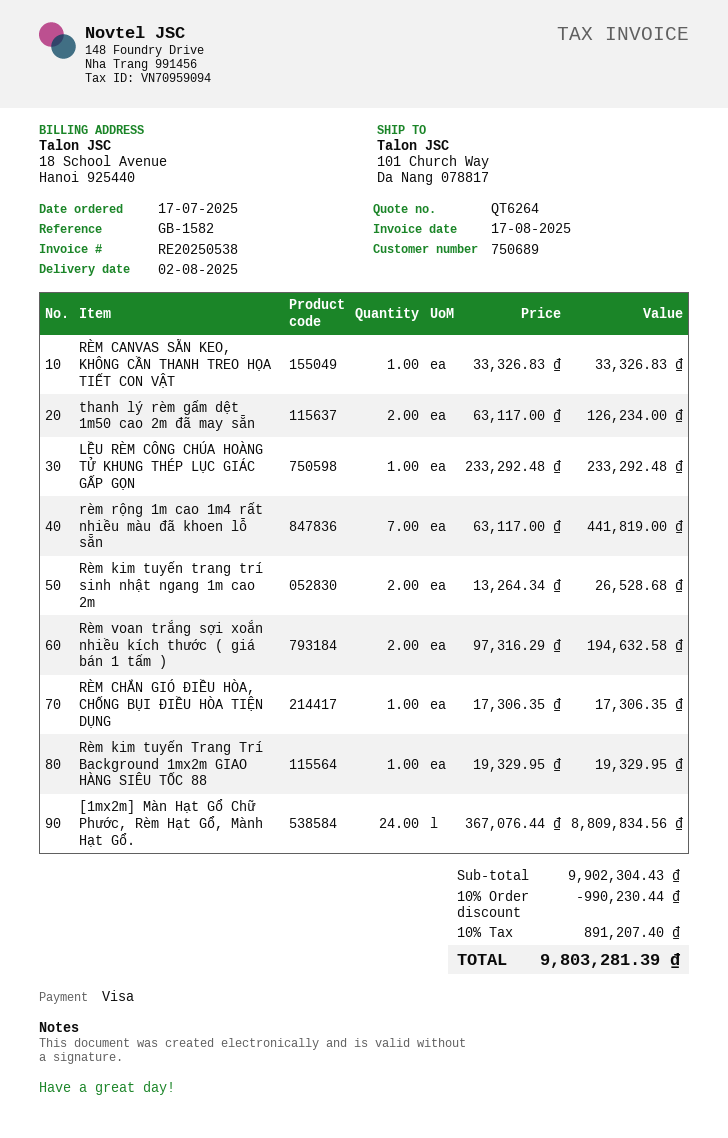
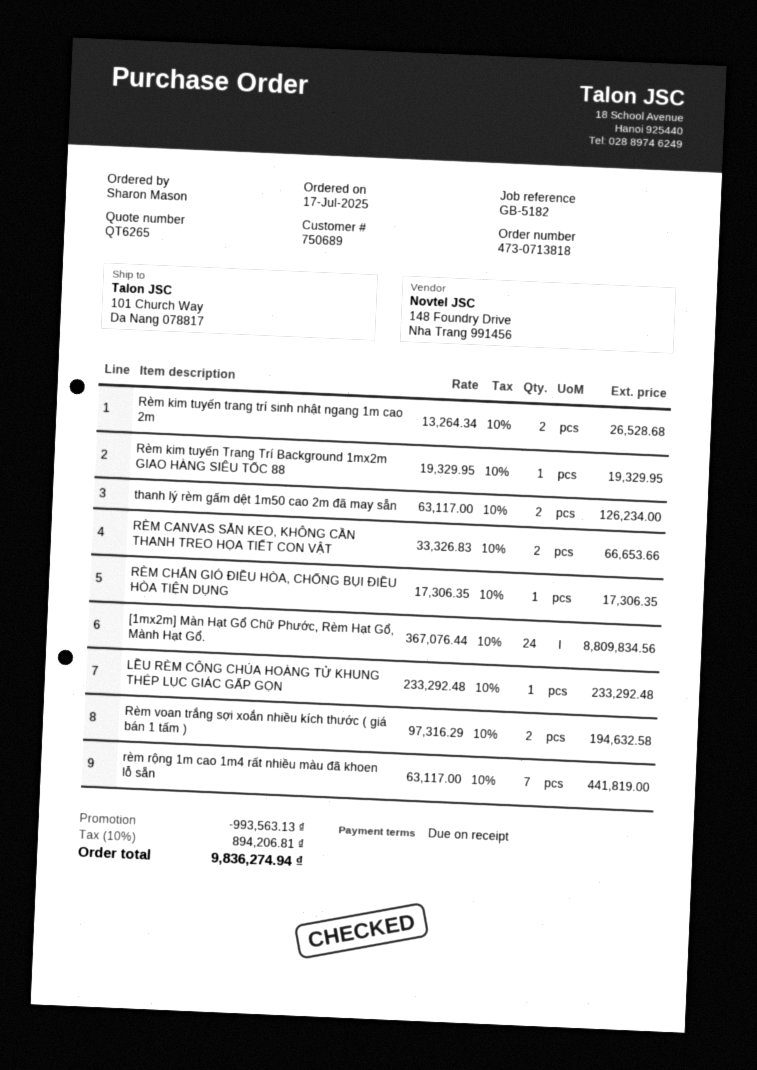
quote number: QT6264 -> QT6265
reference: GB-1582 -> GB-5182
RÈM CANVAS SẴN KEO, KHÔNG CẦN THANH TREO HỌA TIẾT CON VẬT: 1 x 33326.83 = 33326.83 -> 2 x 33326.83 = 66653.66
discount: 990230.44 -> 993563.13
tax: 10% = 891207.40 -> 10% = 894206.81
total: 9803281.39 -> 9836274.94

